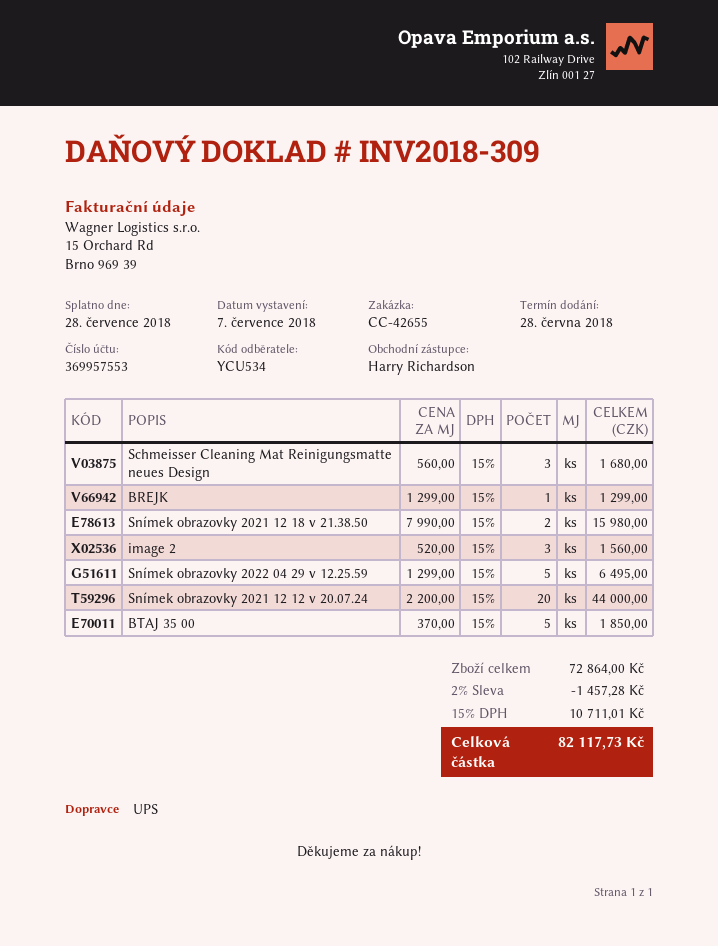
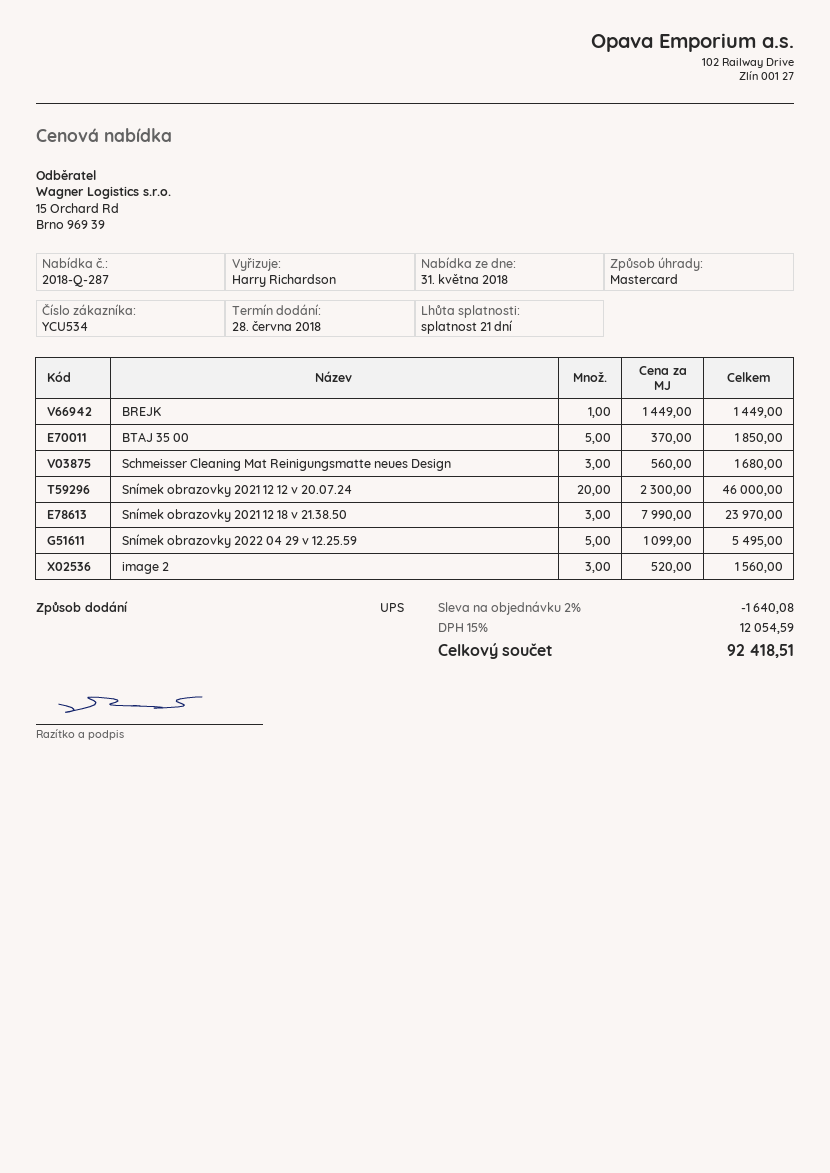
BREJK: 1 x 1299.00 = 1299.00 -> 1 x 1449.00 = 1449.00
Snímek obrazovky 2021 12 18 v 21.38.50: 2 x 7990.00 = 15980.00 -> 3 x 7990.00 = 23970.00
Snímek obrazovky 2022 04 29 v 12.25.59: 5 x 1299.00 = 6495.00 -> 5 x 1099.00 = 5495.00
Snímek obrazovky 2021 12 12 v 20.07.24: 20 x 2200.00 = 44000.00 -> 20 x 2300.00 = 46000.00
discount: 2% = 1457.28 -> 2% = 1640.08
tax: 15% = 10711.01 -> 15% = 12054.59
total: 82117.73 -> 92418.51

